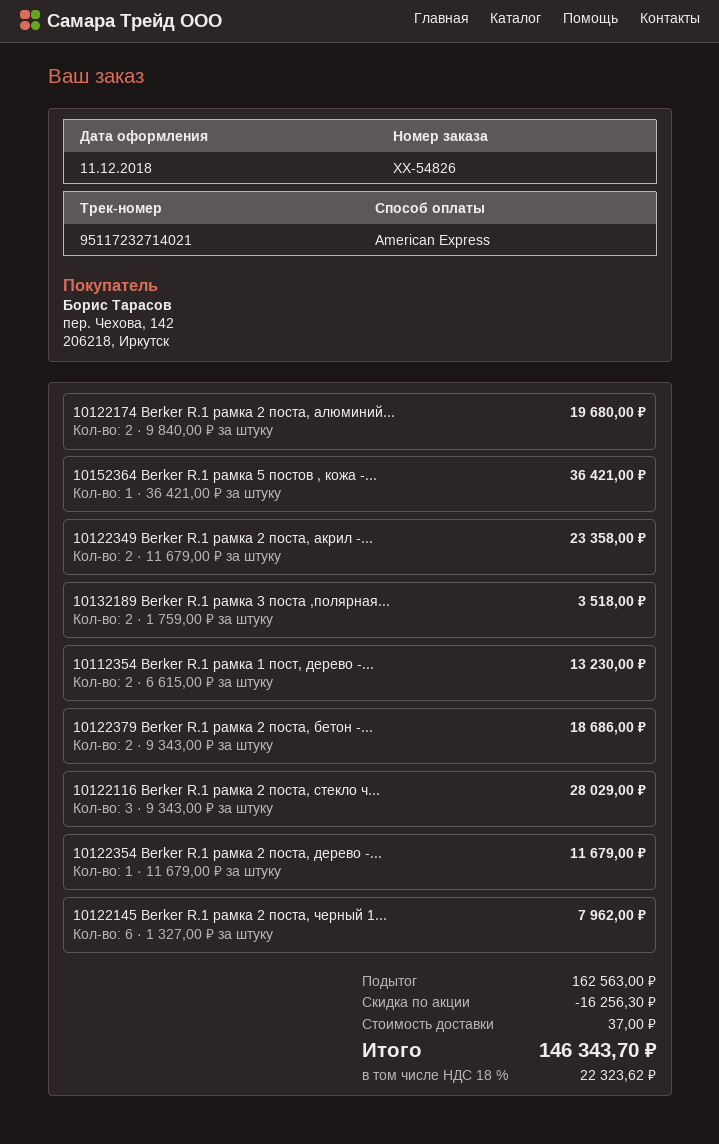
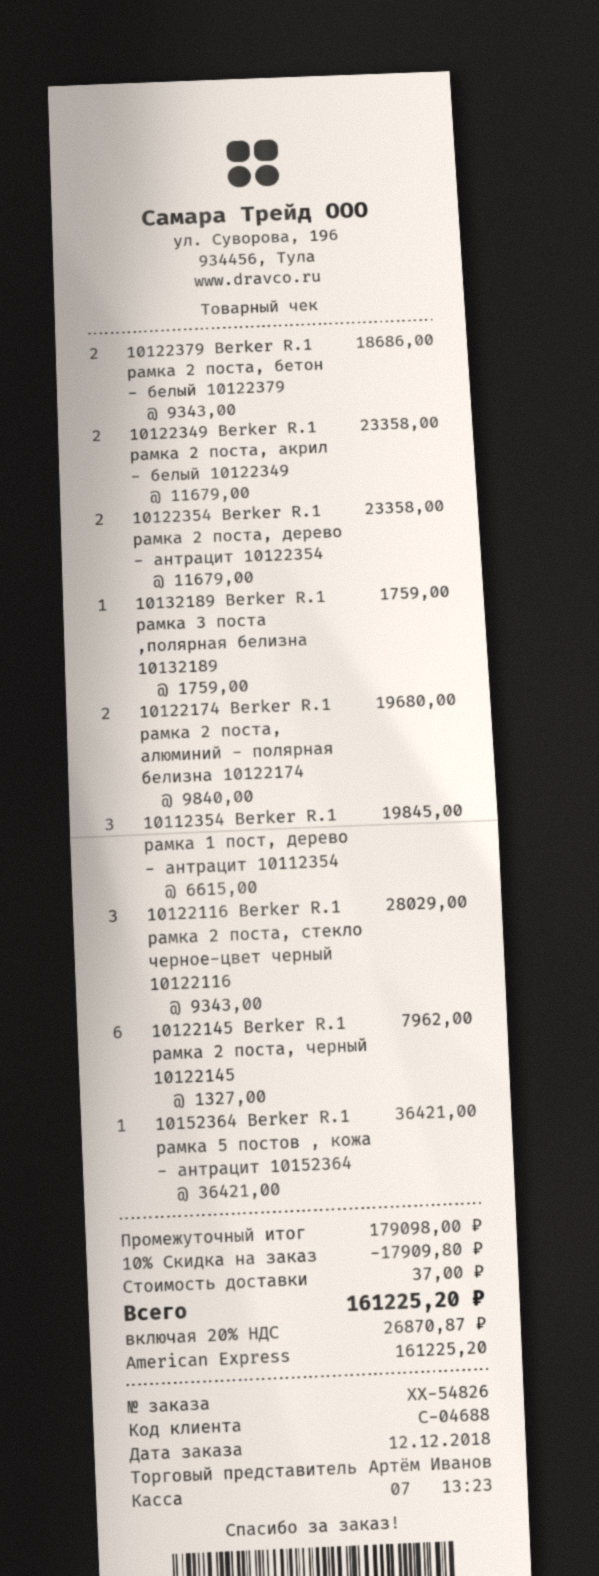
order date: 2018-12-11 -> 2018-12-12
10132189 Berker R.1 рамка 3 поста ,полярная...: 2 x 1759.00 = 3518.00 -> 1 x 1759.00 = 1759.00
10112354 Berker R.1 рамка 1 пост, дерево -...: 2 x 6615.00 = 13230.00 -> 3 x 6615.00 = 19845.00
10122354 Berker R.1 рамка 2 поста, дерево -...: 1 x 11679.00 = 11679.00 -> 2 x 11679.00 = 23358.00
subtotal: 162563.00 -> 179098.00
discount: 16256.30 -> 17909.80
tax: 18% = 22323.62 -> 20% = 26870.87
total: 146343.70 -> 161225.20

